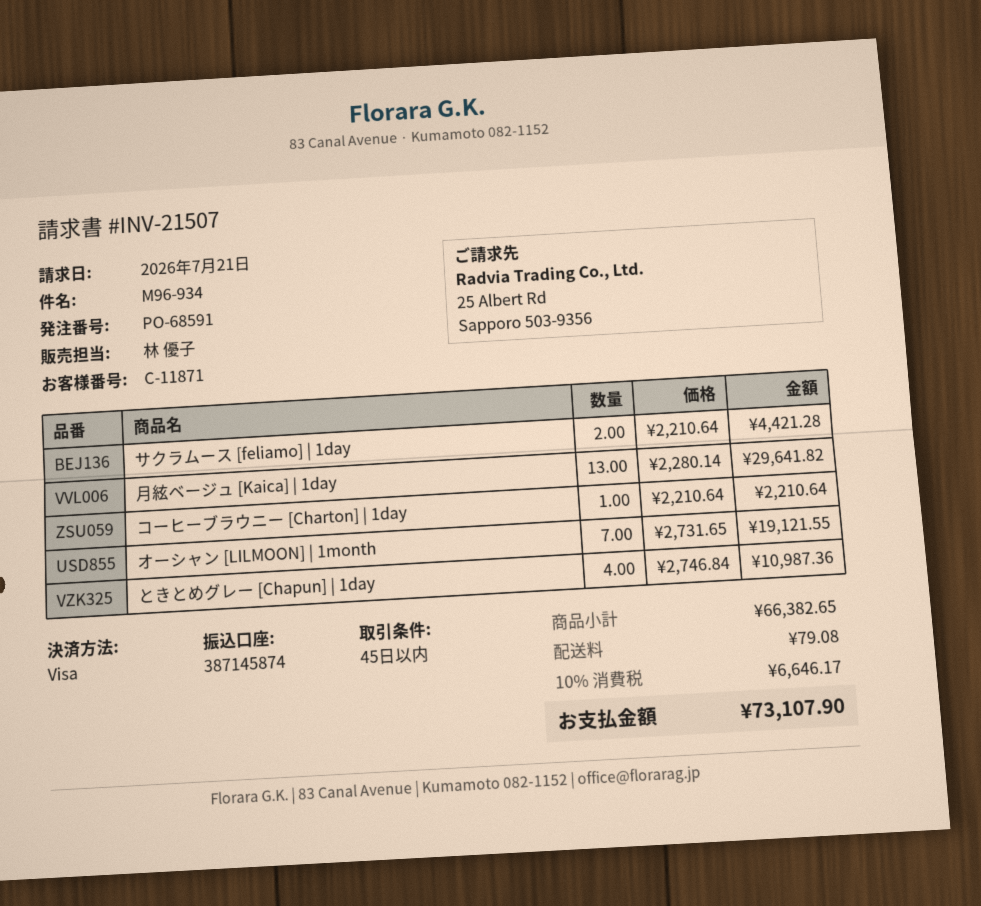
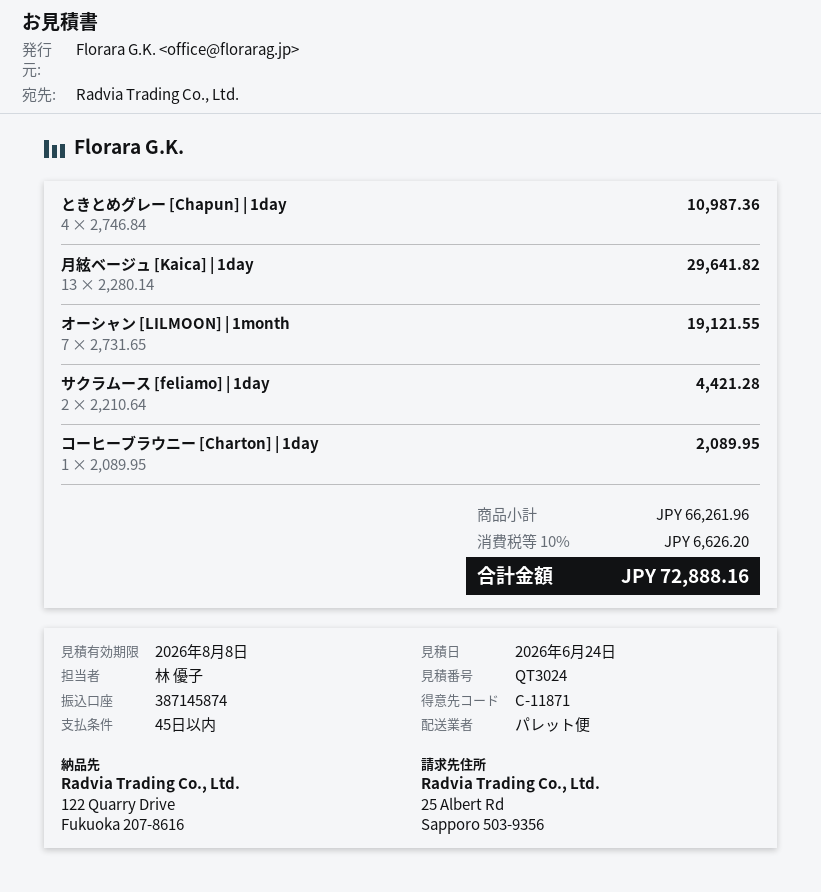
コーヒーブラウニー [Charton] | 1day: 1 x 2210.64 = 2210.64 -> 1 x 2089.95 = 2089.95
subtotal: 66382.65 -> 66261.96
shipping: 79.08 -> none
tax: 10% = 6646.17 -> 10% = 6626.20
total: 73107.90 -> 72888.16

